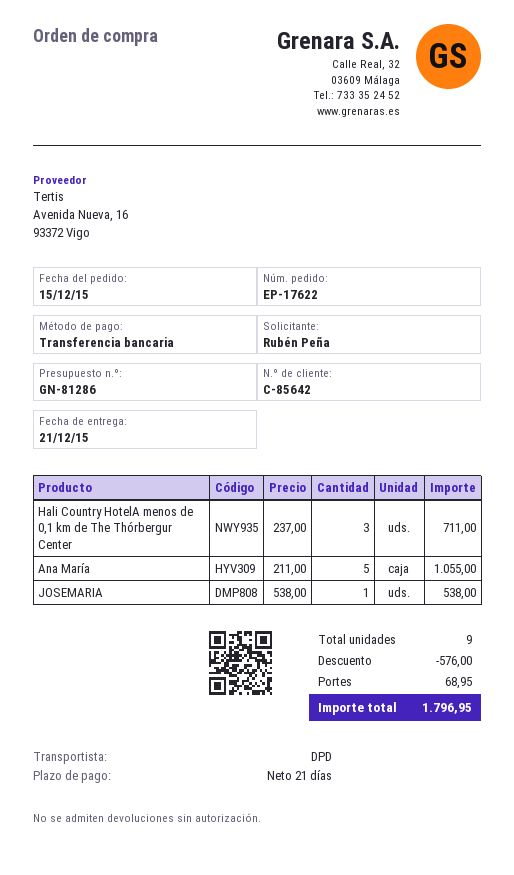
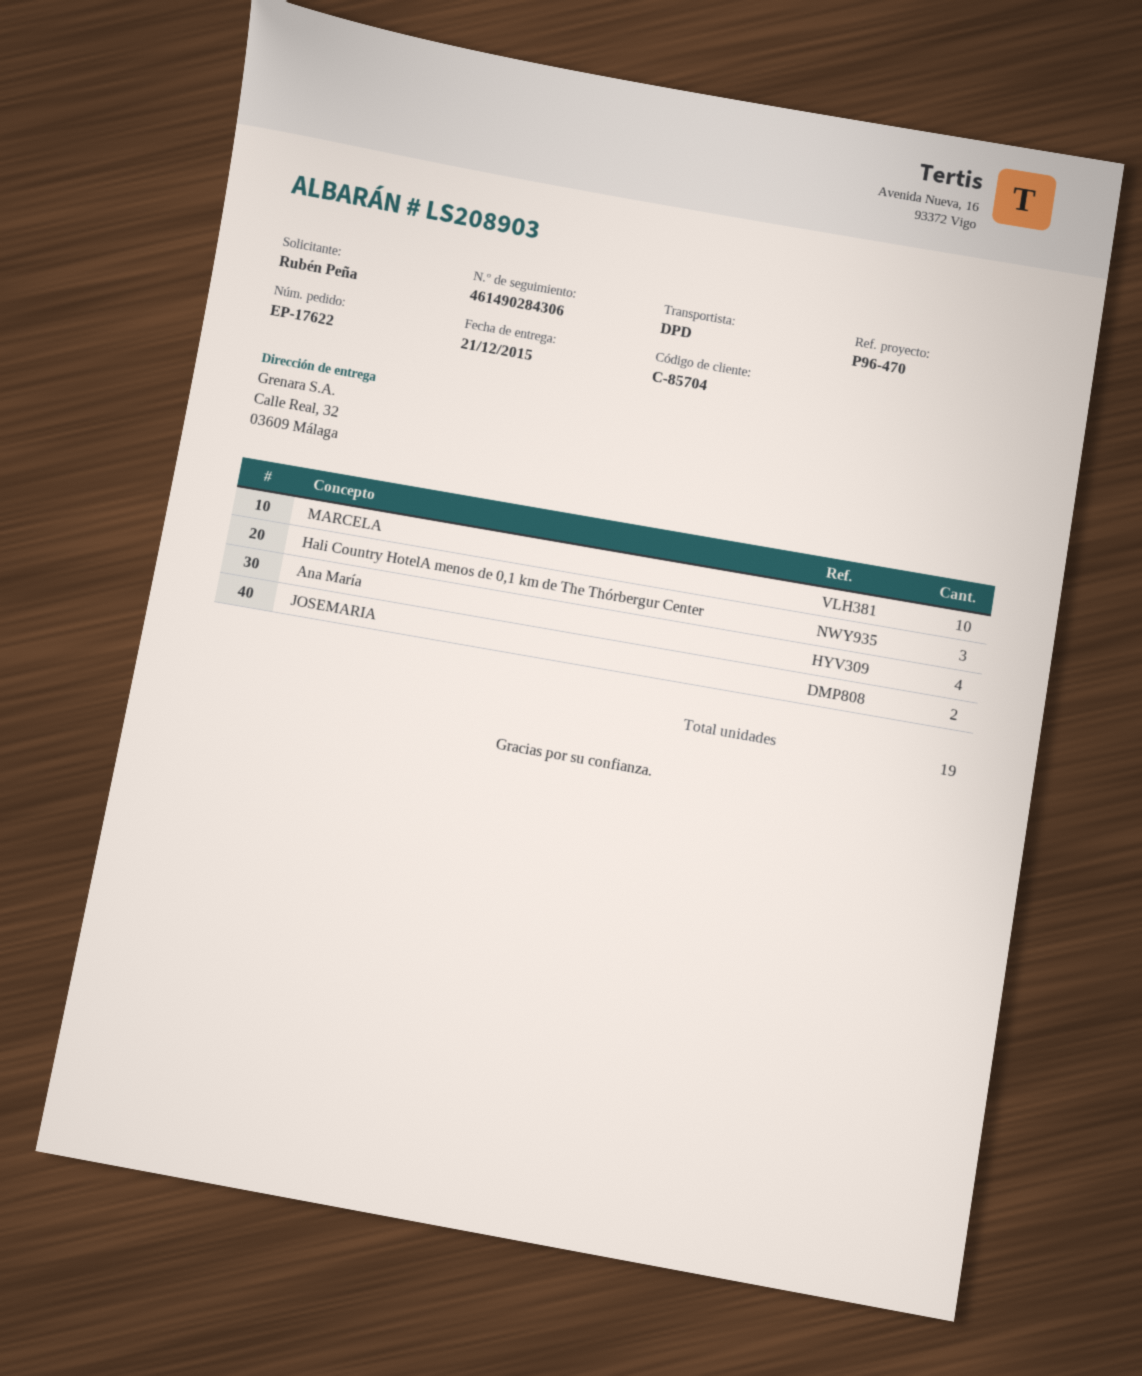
customer number: C-85642 -> C-85704
Ana María: 5 -> 4
JOSEMARIA: 1 -> 2
MARCELA: none -> 10
total quantity: 9 -> 19

